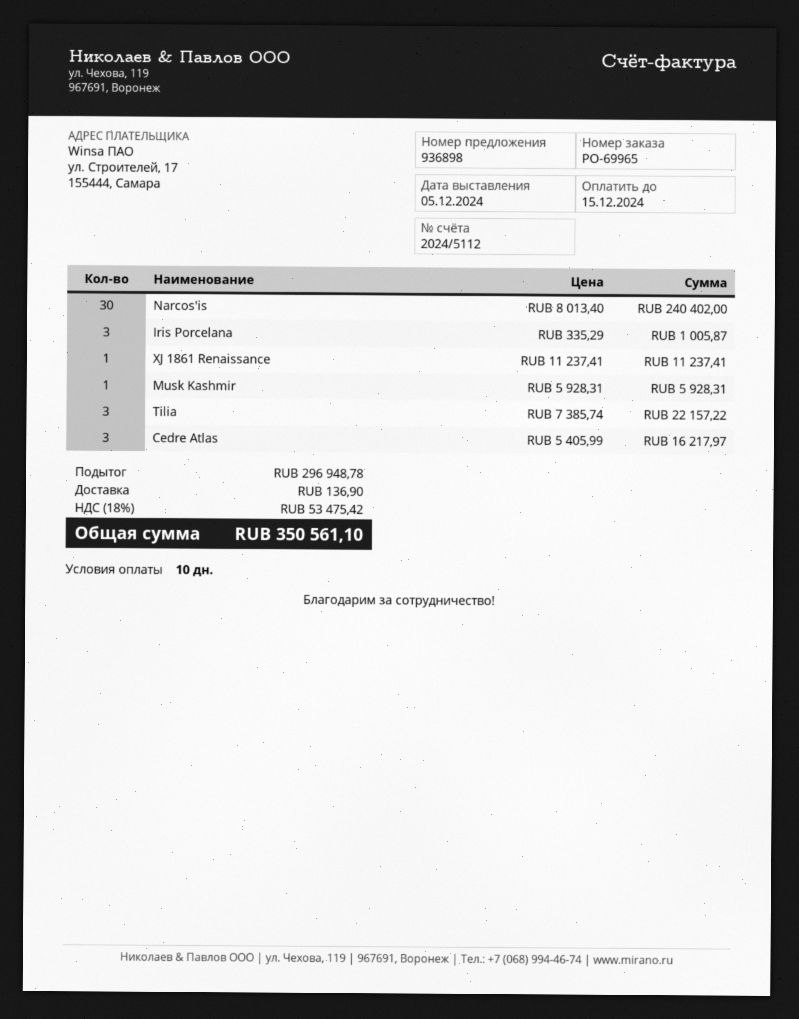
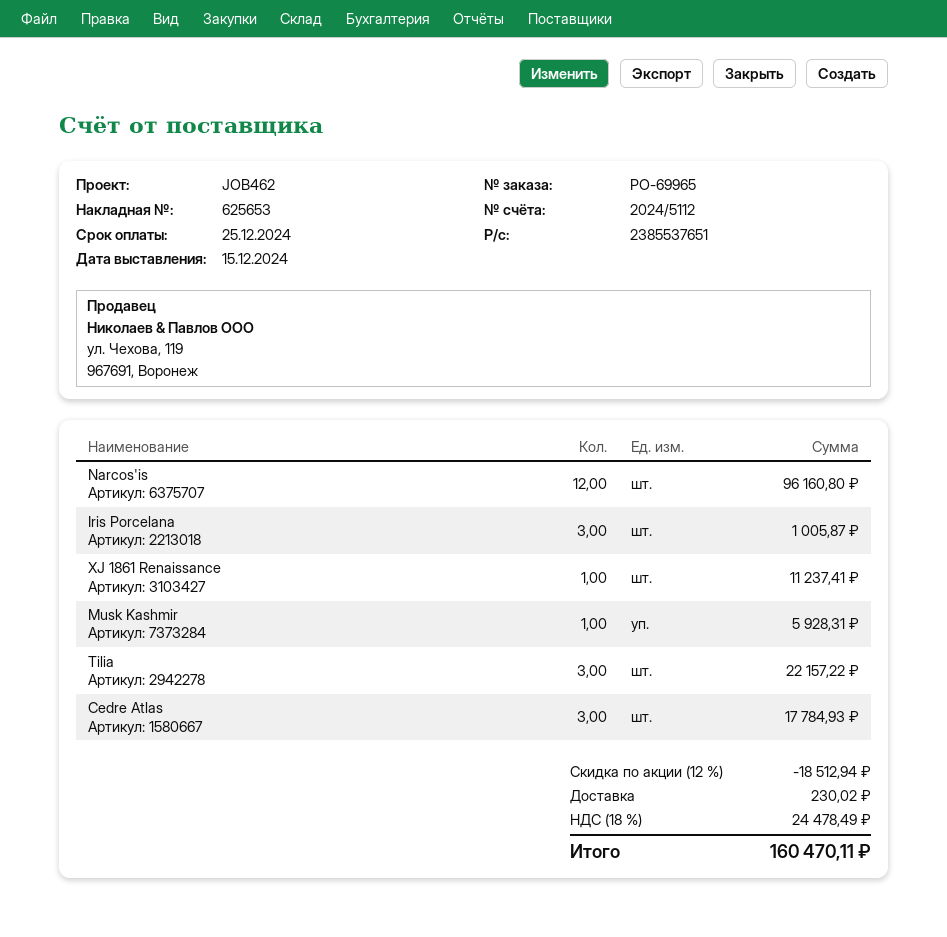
invoice date: 2024-12-05 -> 2024-12-15
due date: 2024-12-15 -> 2024-12-25
Narcos'is: 30 for 240402.00 -> 12 for 96160.80
Cedre Atlas: 3 for 16217.97 -> 3 for 17784.93
discount: none -> 12% = 18512.94
shipping: 136.90 -> 230.02
tax: 18% = 53475.42 -> 18% = 24478.49
total: 350561.10 -> 160470.11

